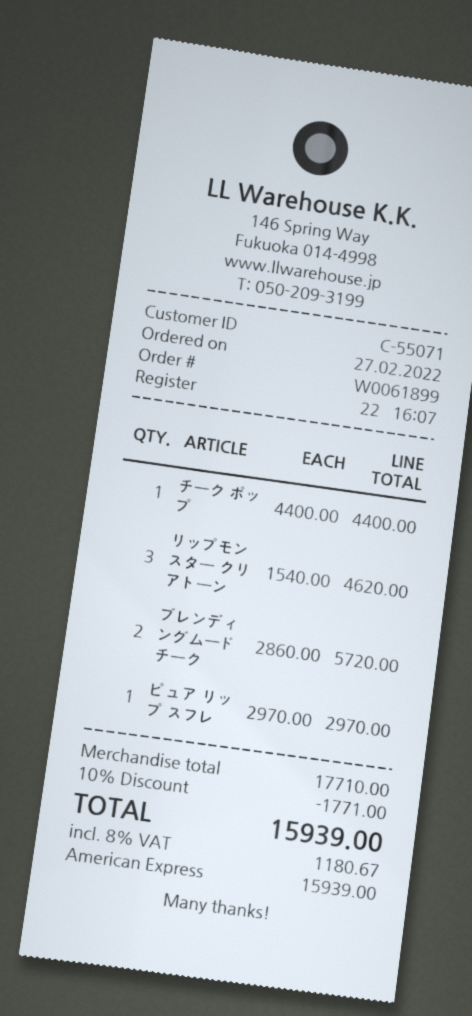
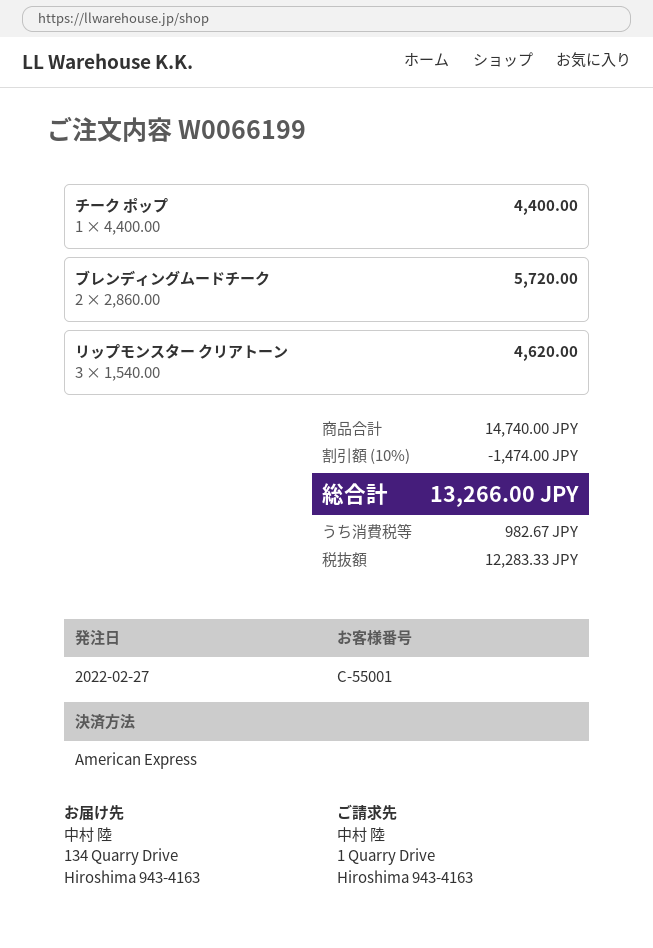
order number: W0061899 -> W0066199
customer number: C-55071 -> C-55001
ピュア リップ スフレ: 1 x 2970.00 = 2970.00 -> none
subtotal: 17710.00 -> 14740.00
discount: 10% = 1771.00 -> 10% = 1474.00
tax: 1180.67 -> 982.67
total: 15939.00 -> 13266.00

